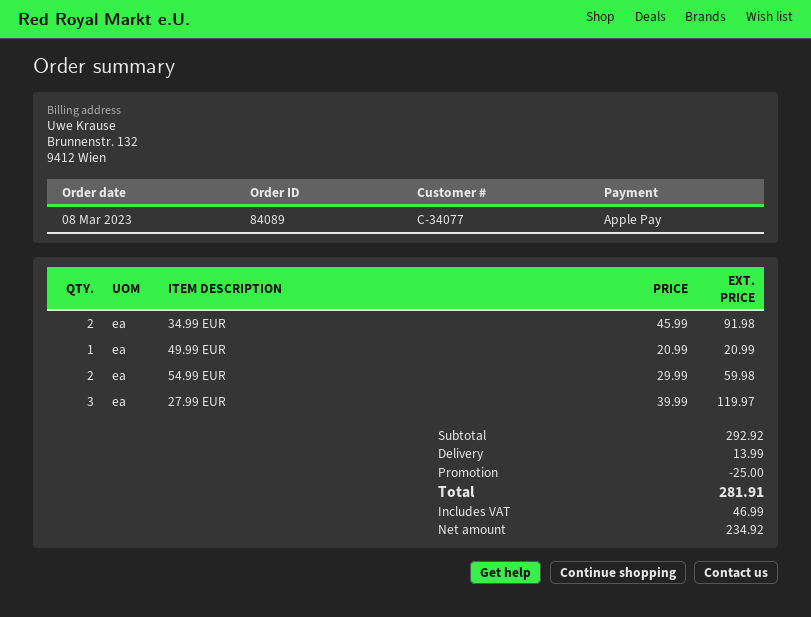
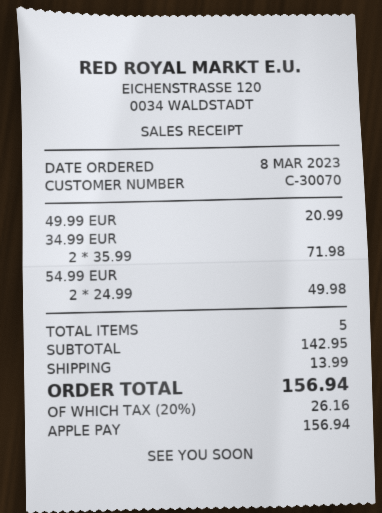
customer number: C-34077 -> C-30070
34.99 EUR: 2 x 45.99 = 91.98 -> 2 x 35.99 = 71.98
54.99 EUR: 2 x 29.99 = 59.98 -> 2 x 24.99 = 49.98
27.99 EUR: 3 x 39.99 = 119.97 -> none
subtotal: 292.92 -> 142.95
discount: 25.00 -> none
tax: 46.99 -> 26.16
total: 281.91 -> 156.94

